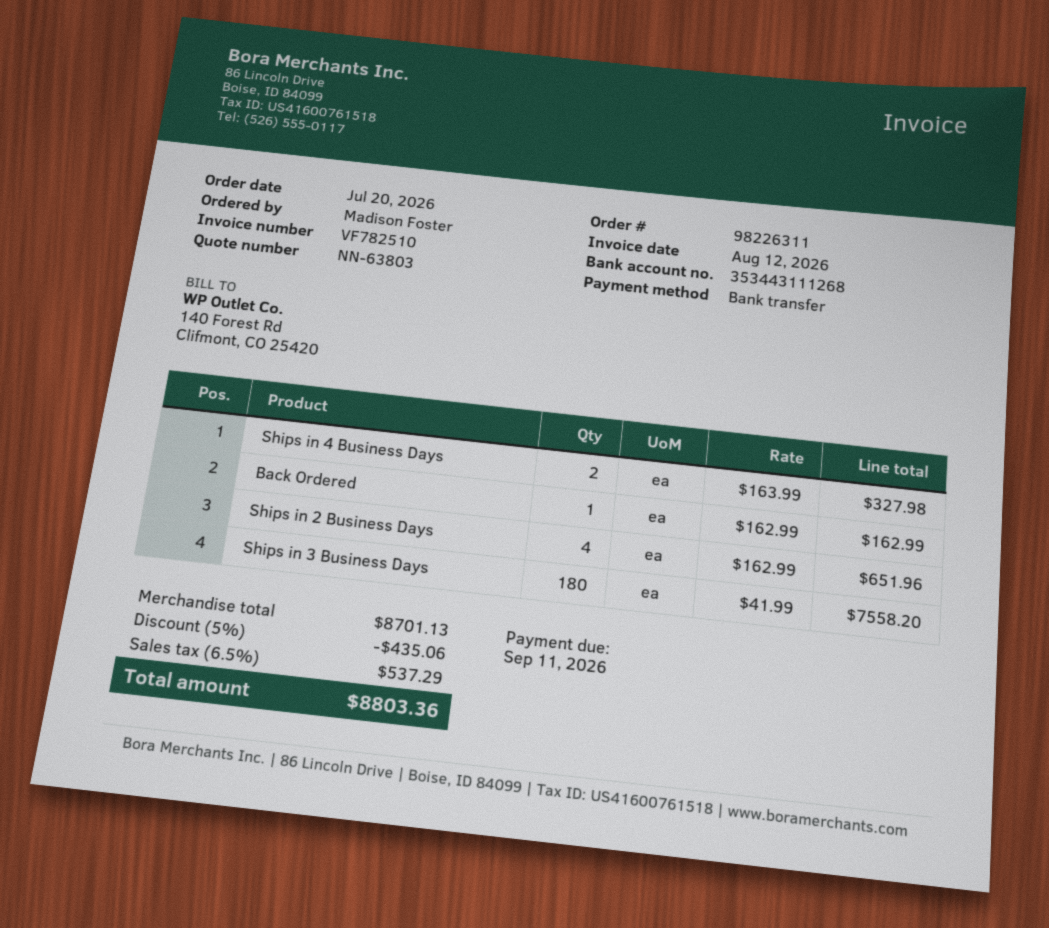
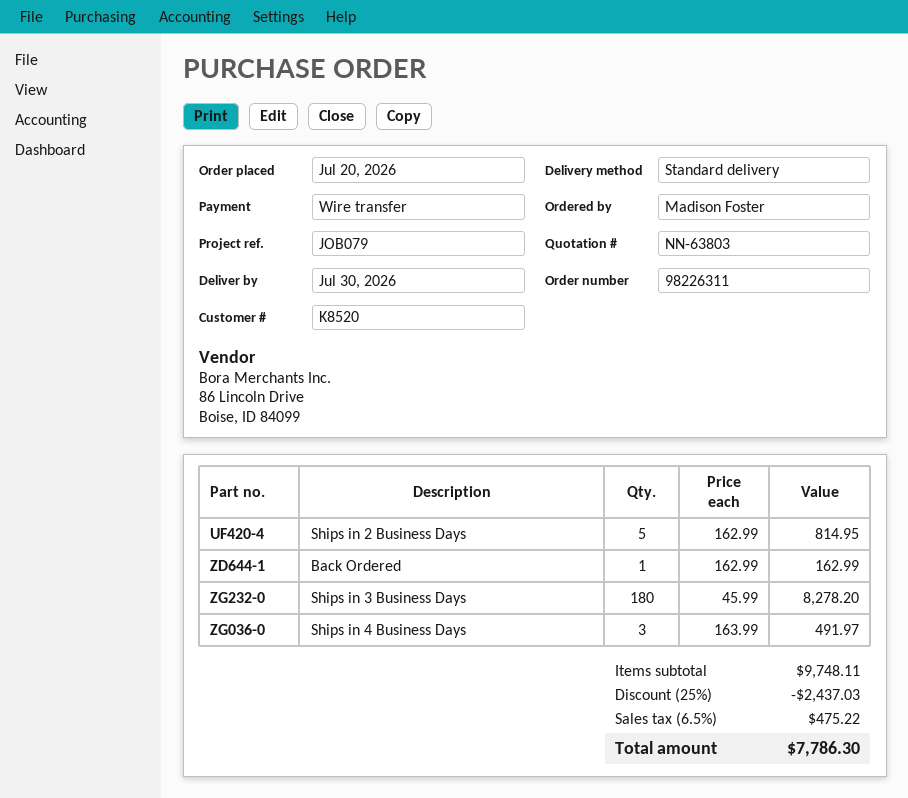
Ships in 4 Business Days: 2 x 163.99 = 327.98 -> 3 x 163.99 = 491.97
Ships in 2 Business Days: 4 x 162.99 = 651.96 -> 5 x 162.99 = 814.95
Ships in 3 Business Days: 180 x 41.99 = 7558.20 -> 180 x 45.99 = 8278.20
subtotal: 8701.13 -> 9748.11
discount: 5% = 435.06 -> 25% = 2437.03
tax: 6.5% = 537.29 -> 6.5% = 475.22
total: 8803.36 -> 7786.30

